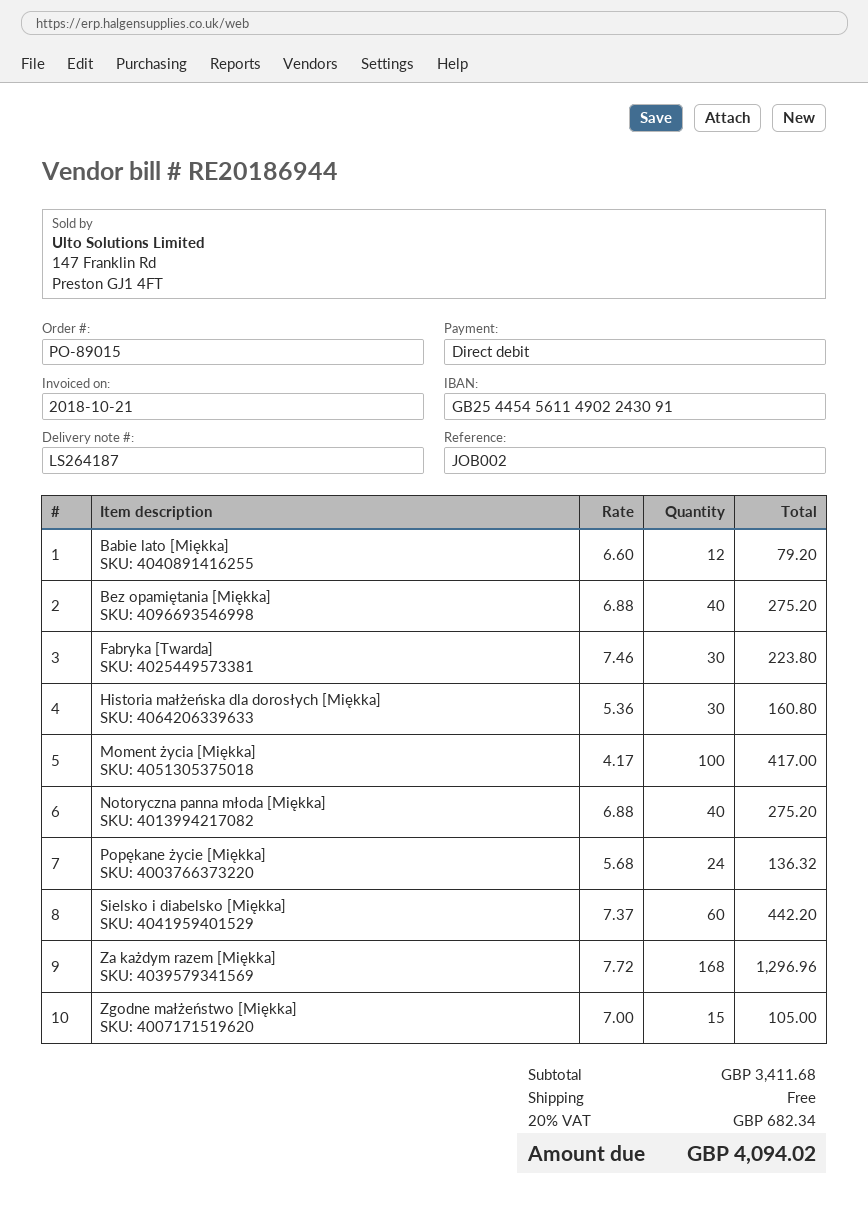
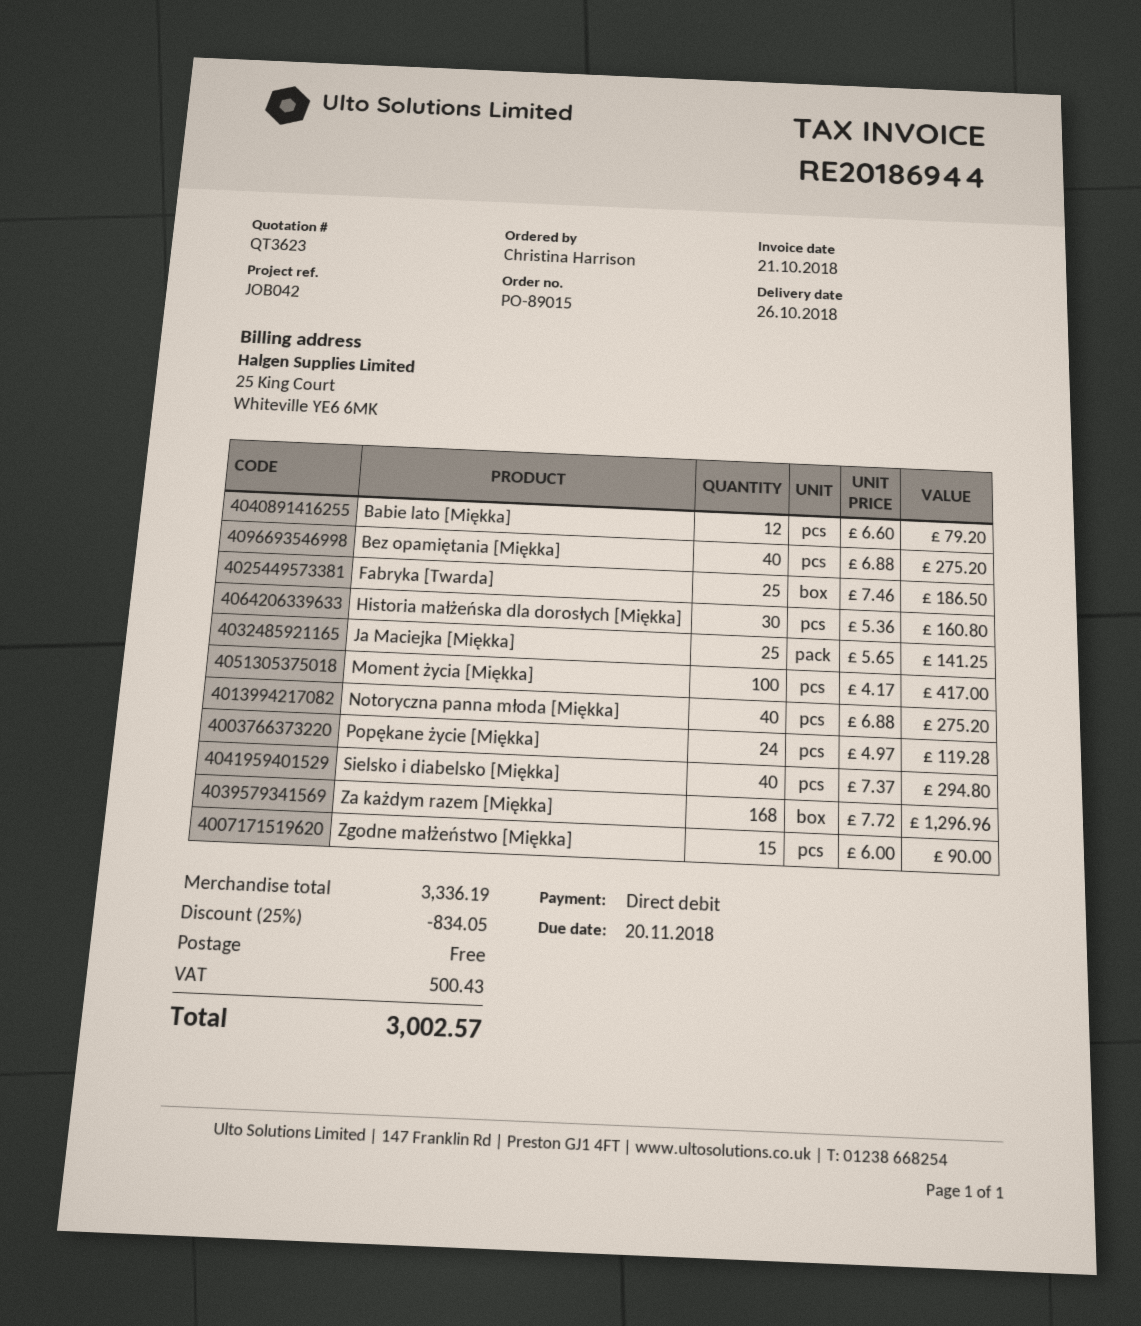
reference: JOB002 -> JOB042
Fabryka [Twarda]: 30 x 7.46 = 223.80 -> 25 x 7.46 = 186.50
Popękane życie [Miękka]: 24 x 5.68 = 136.32 -> 24 x 4.97 = 119.28
Sielsko i diabelsko [Miękka]: 60 x 7.37 = 442.20 -> 40 x 7.37 = 294.80
Zgodne małżeństwo [Miękka]: 15 x 7.00 = 105.00 -> 15 x 6.00 = 90.00
Ja Maciejka [Miękka]: none -> 25 x 5.65 = 141.25
subtotal: 3411.68 -> 3336.19
discount: none -> 25% = 834.05
tax: 682.34 -> 500.43
total: 4094.02 -> 3002.57

